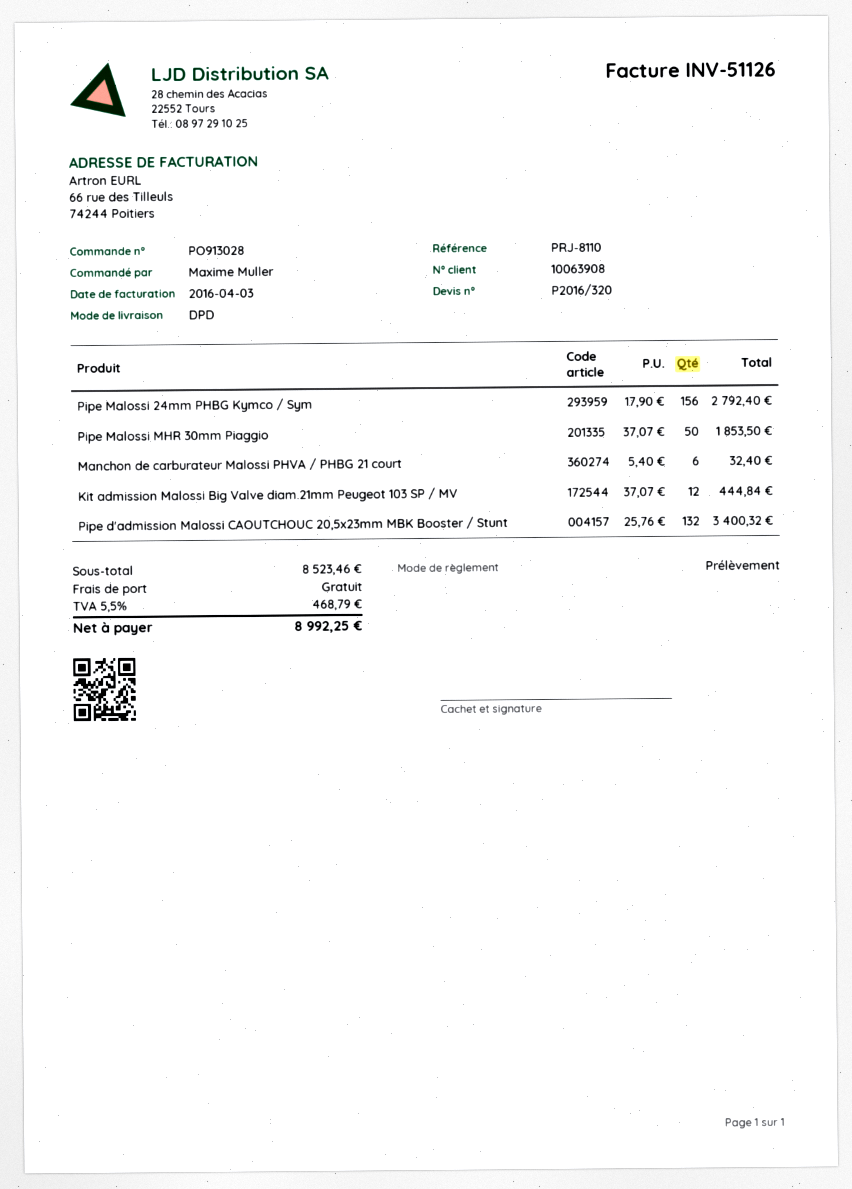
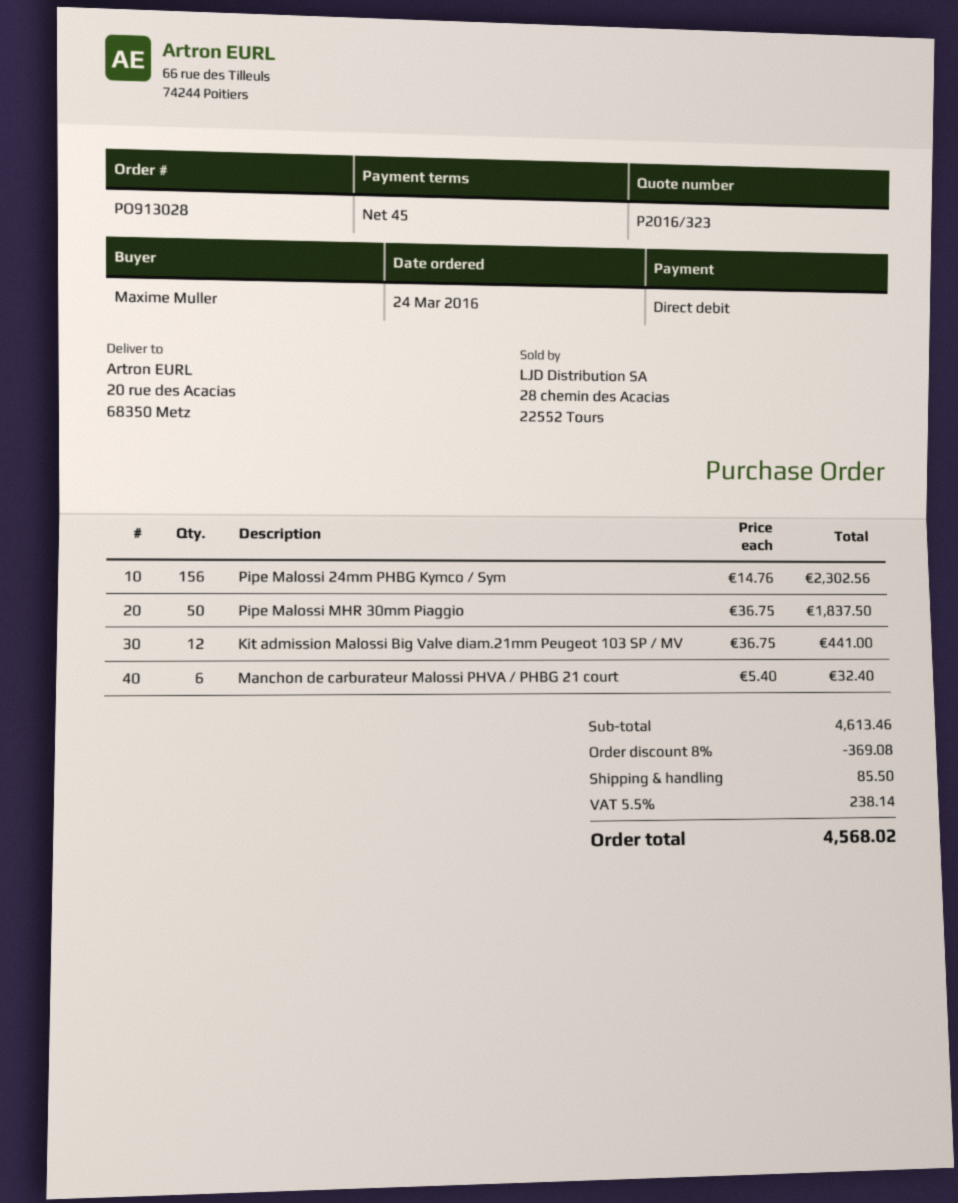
quote number: P2016/320 -> P2016/323
Pipe Malossi 24mm PHBG Kymco / Sym: 156 x 17.90 = 2792.40 -> 156 x 14.76 = 2302.56
Pipe Malossi MHR 30mm Piaggio: 50 x 37.07 = 1853.50 -> 50 x 36.75 = 1837.50
Kit admission Malossi Big Valve diam.21mm Peugeot 103 SP / MV: 12 x 37.07 = 444.84 -> 12 x 36.75 = 441.00
Pipe d'admission Malossi CAOUTCHOUC 20,5x23mm MBK Booster / Stunt: 132 x 25.76 = 3400.32 -> none
subtotal: 8523.46 -> 4613.46
discount: none -> 8% = 369.08
shipping: 0.00 -> 85.50
tax: 5.5% = 468.79 -> 5.5% = 238.14
total: 8992.25 -> 4568.02

